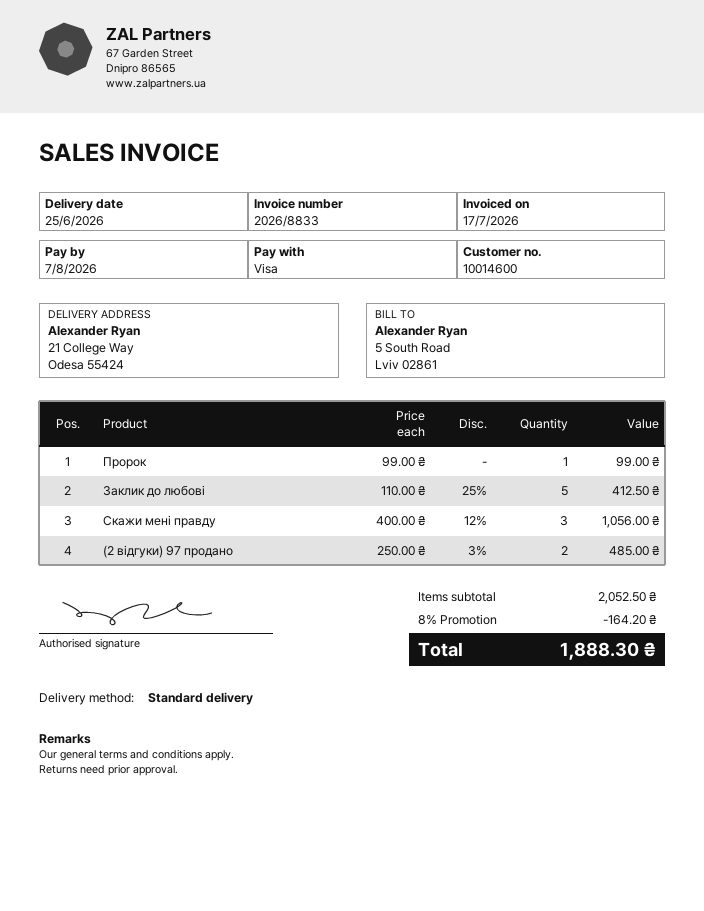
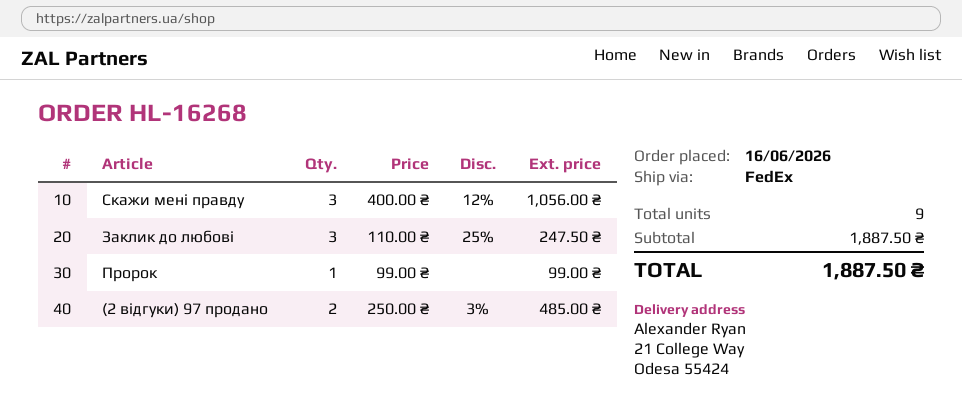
shipping method: standard -> FedEx
Заклик до любові: 5 x 110.00 - 25% = 412.50 -> 3 x 110.00 - 25% = 247.50
subtotal: 2052.50 -> 1887.50
discount: 8% = 164.20 -> none
total: 1888.30 -> 1887.50

